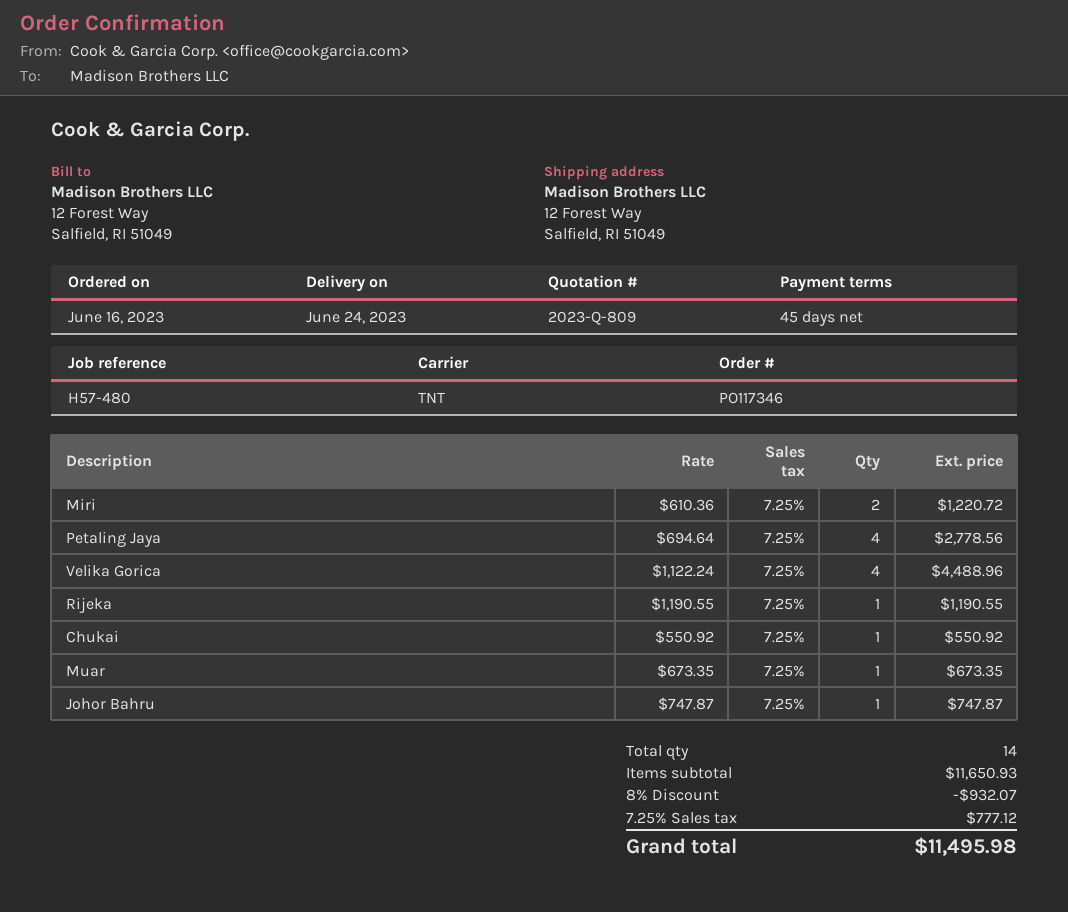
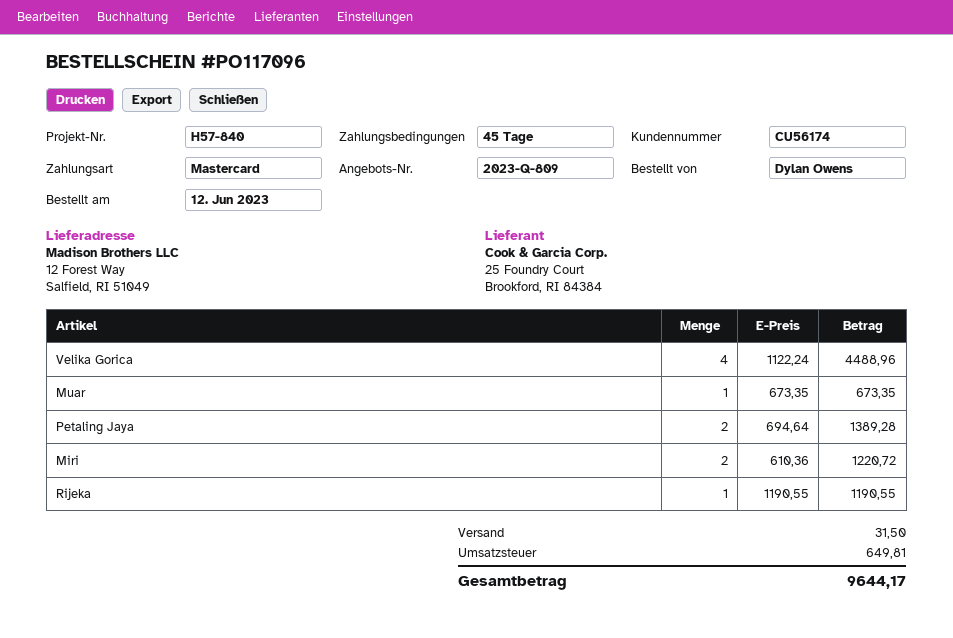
order number: PO117346 -> PO117096
order date: 2023-06-16 -> 2023-06-12
reference: H57-480 -> H57-840
Petaling Jaya: 4 x 694.64 = 2778.56 -> 2 x 694.64 = 1389.28
Chukai: 1 x 550.92 = 550.92 -> none
Johor Bahru: 1 x 747.87 = 747.87 -> none
discount: 8% = 932.07 -> none
shipping: none -> 31.50
tax: 777.12 -> 649.81
total: 11495.98 -> 9644.17

